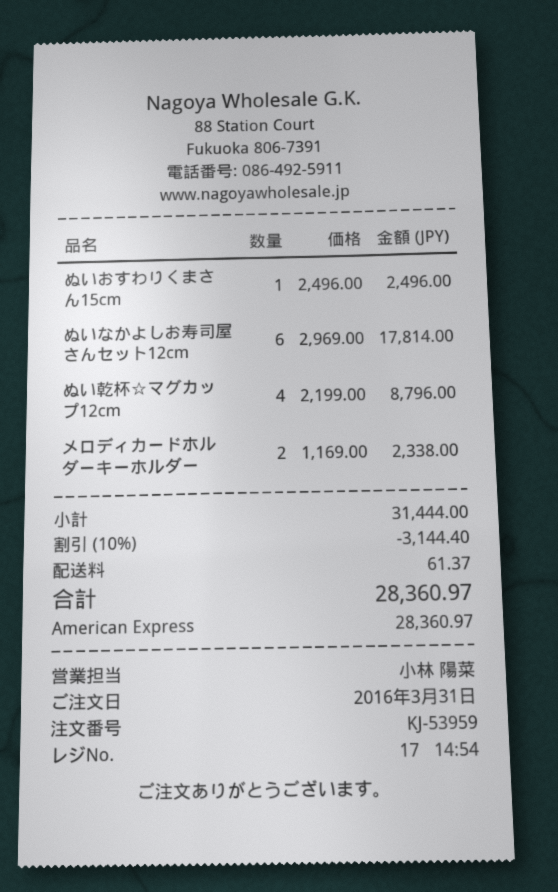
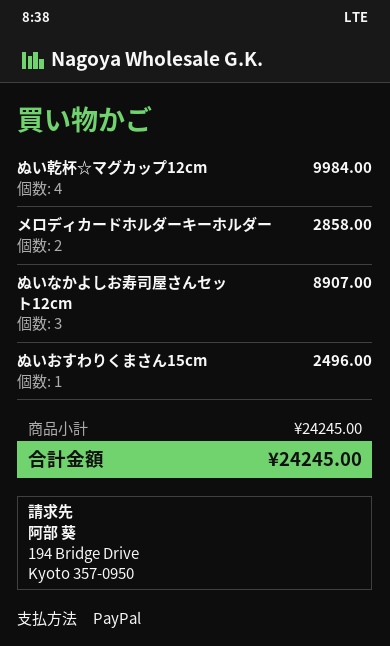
payment method: American Express -> PayPal
ぬいなかよしお寿司屋さんセット12cm: 6 for 17814.00 -> 3 for 8907.00
ぬい乾杯☆マグカップ12cm: 4 for 8796.00 -> 4 for 9984.00
メロディカードホルダーキーホルダー: 2 for 2338.00 -> 2 for 2858.00
subtotal: 31444.00 -> 24245.00
discount: 10% = 3144.40 -> none
shipping: 61.37 -> none
total: 28360.97 -> 24245.00

